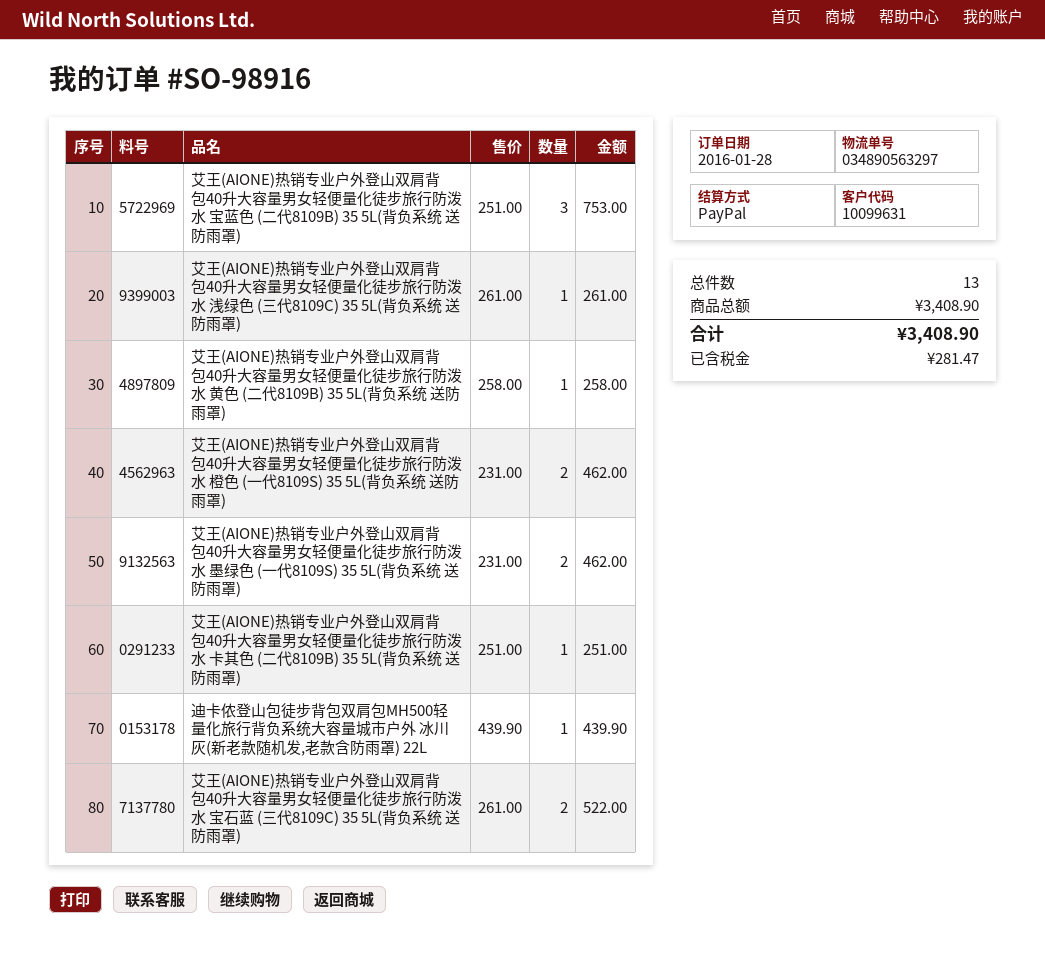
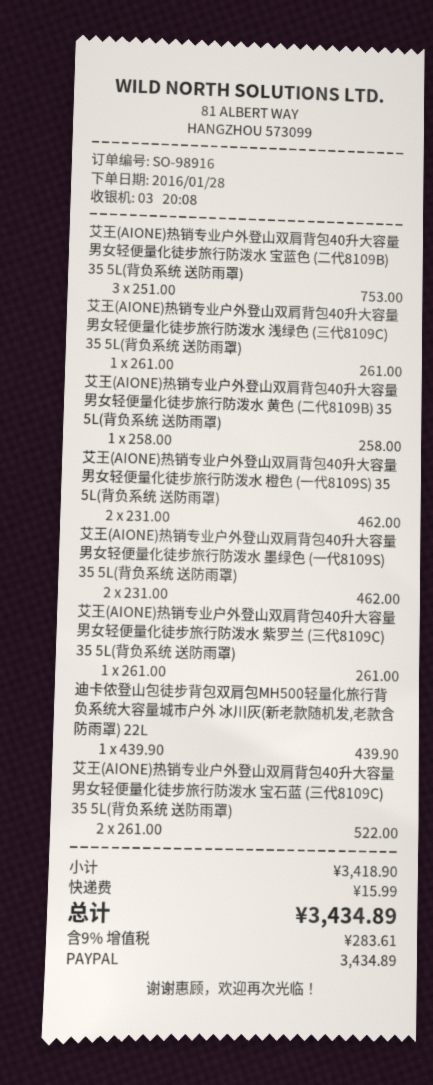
艾王(AIONE)热销专业户外登山双肩背包40升大容量男女轻便量化徒步旅行防泼水 卡其色 (二代8109B) 35 5L(背负系统 送防雨罩): 1 x 251.00 = 251.00 -> none
艾王(AIONE)热销专业户外登山双肩背包40升大容量男女轻便量化徒步旅行防泼水 紫罗兰 (三代8109C) 35 5L(背负系统 送防雨罩): none -> 1 x 261.00 = 261.00
subtotal: 3408.90 -> 3418.90
shipping: none -> 15.99
tax: 281.47 -> 283.61
total: 3408.90 -> 3434.89

